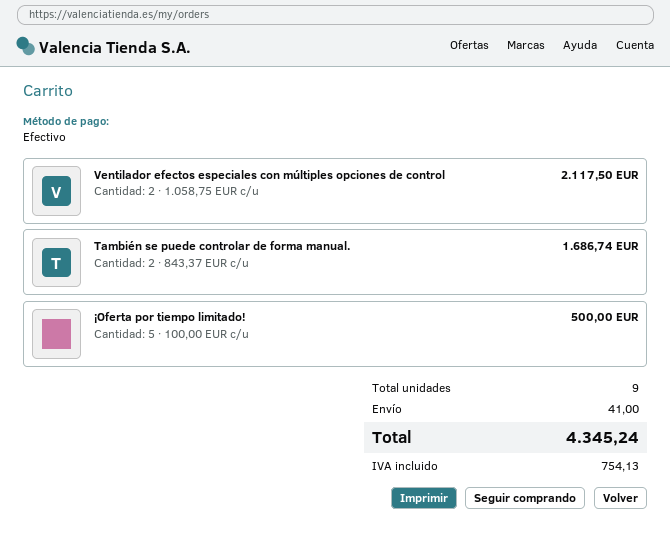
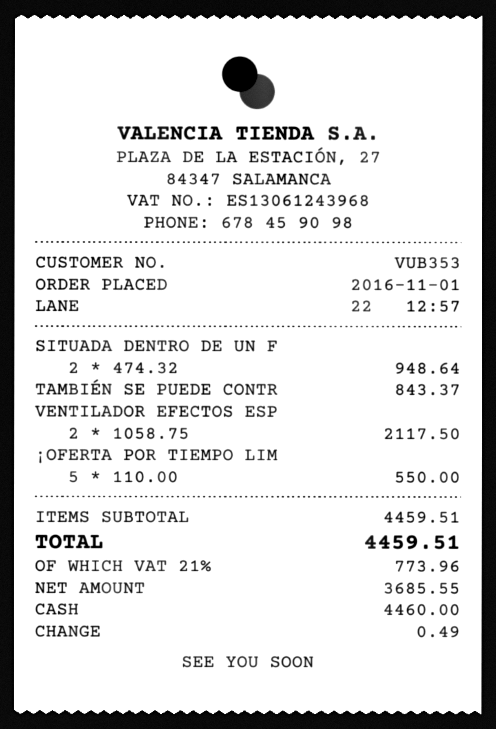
También se puede controlar de forma manual.: 2 x 843.37 = 1686.74 -> 1 x 843.37 = 843.37
¡Oferta por tiempo limitado!: 5 x 100.00 = 500.00 -> 5 x 110.00 = 550.00
SITUADA DENTRO DE UN F: none -> 2 x 474.32 = 948.64
shipping: 41.00 -> none
tax: 754.13 -> 773.96
total: 4345.24 -> 4459.51

